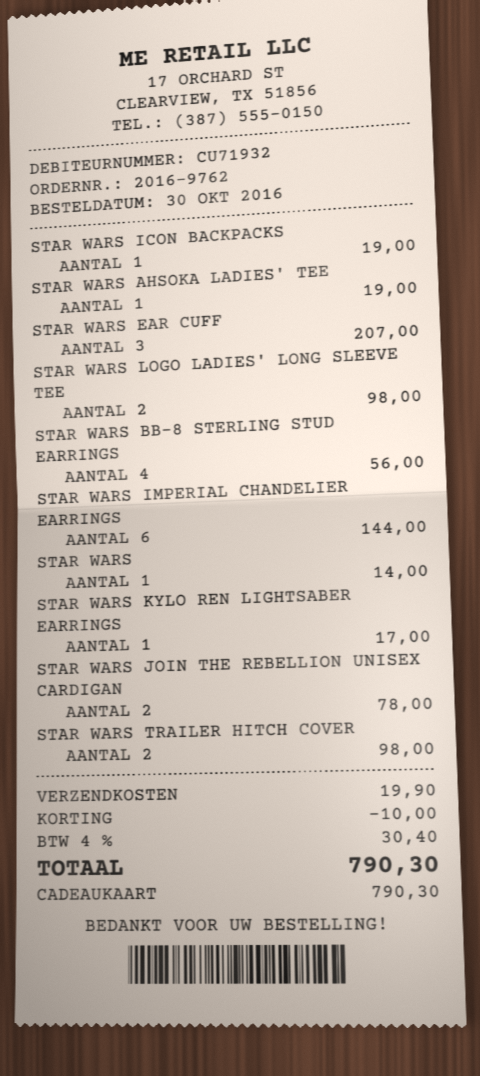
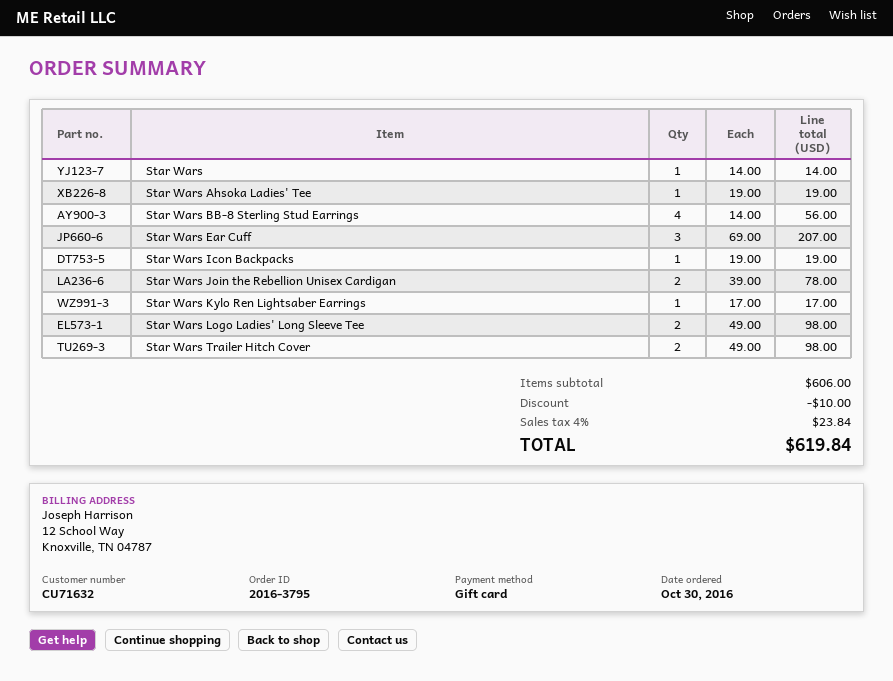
order number: 2016-9762 -> 2016-3795
customer number: CU71932 -> CU71632
STAR WARS IMPERIAL CHANDELIER EARRINGS: 6 for 144.00 -> none
shipping: 19.90 -> none
tax: 4% = 30.40 -> 4% = 23.84
total: 790.30 -> 619.84

